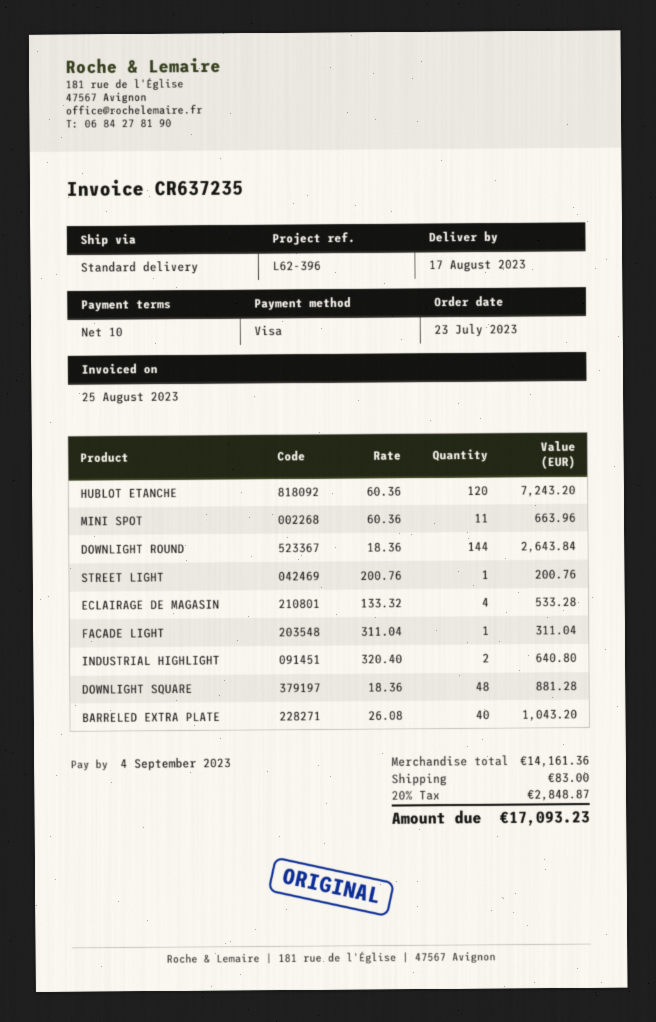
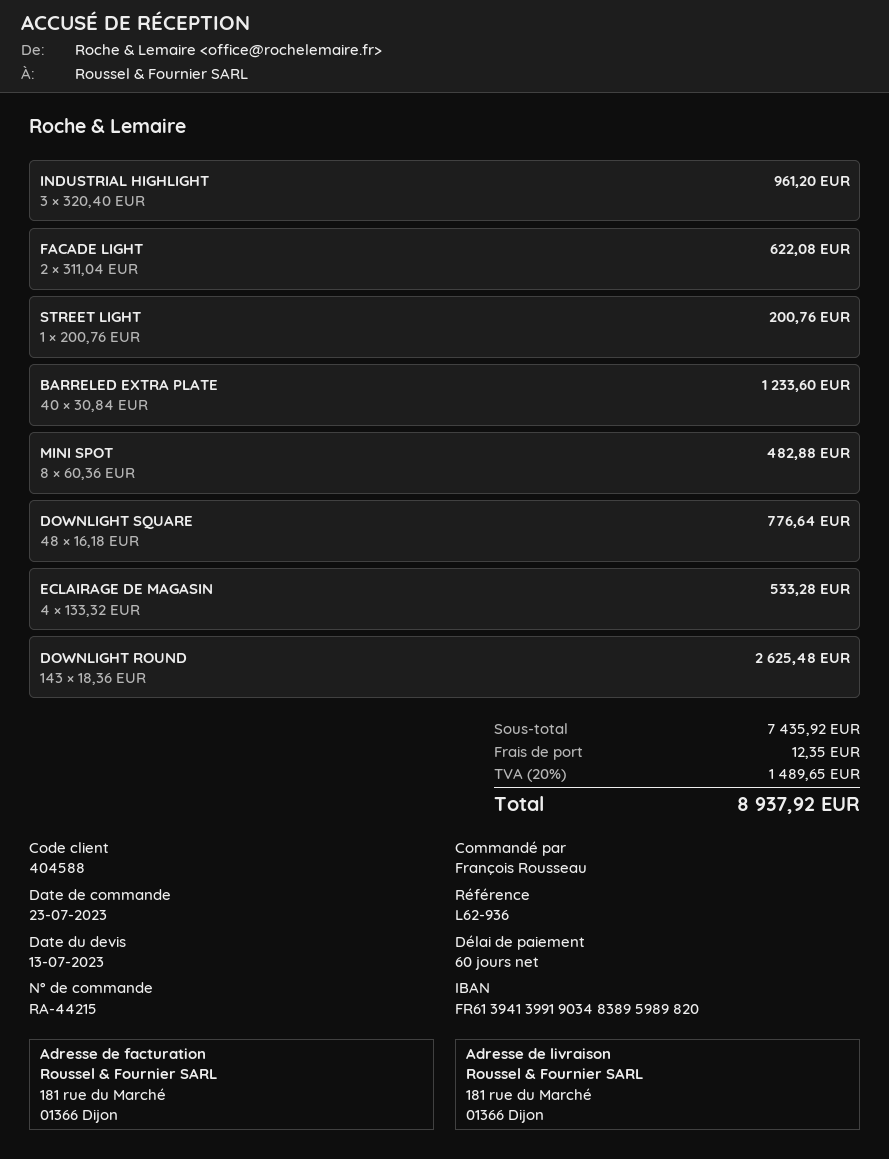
payment terms: 10 days -> 60 days
reference: L62-396 -> L62-936
HUBLOT ETANCHE: 120 x 60.36 = 7243.20 -> none
MINI SPOT: 11 x 60.36 = 663.96 -> 8 x 60.36 = 482.88
DOWNLIGHT ROUND: 144 x 18.36 = 2643.84 -> 143 x 18.36 = 2625.48
FACADE LIGHT: 1 x 311.04 = 311.04 -> 2 x 311.04 = 622.08
INDUSTRIAL HIGHLIGHT: 2 x 320.40 = 640.80 -> 3 x 320.40 = 961.20
DOWNLIGHT SQUARE: 48 x 18.36 = 881.28 -> 48 x 16.18 = 776.64
BARRELED EXTRA PLATE: 40 x 26.08 = 1043.20 -> 40 x 30.84 = 1233.60
subtotal: 14161.36 -> 7435.92
shipping: 83.00 -> 12.35
tax: 20% = 2848.87 -> 20% = 1489.65
total: 17093.23 -> 8937.92

